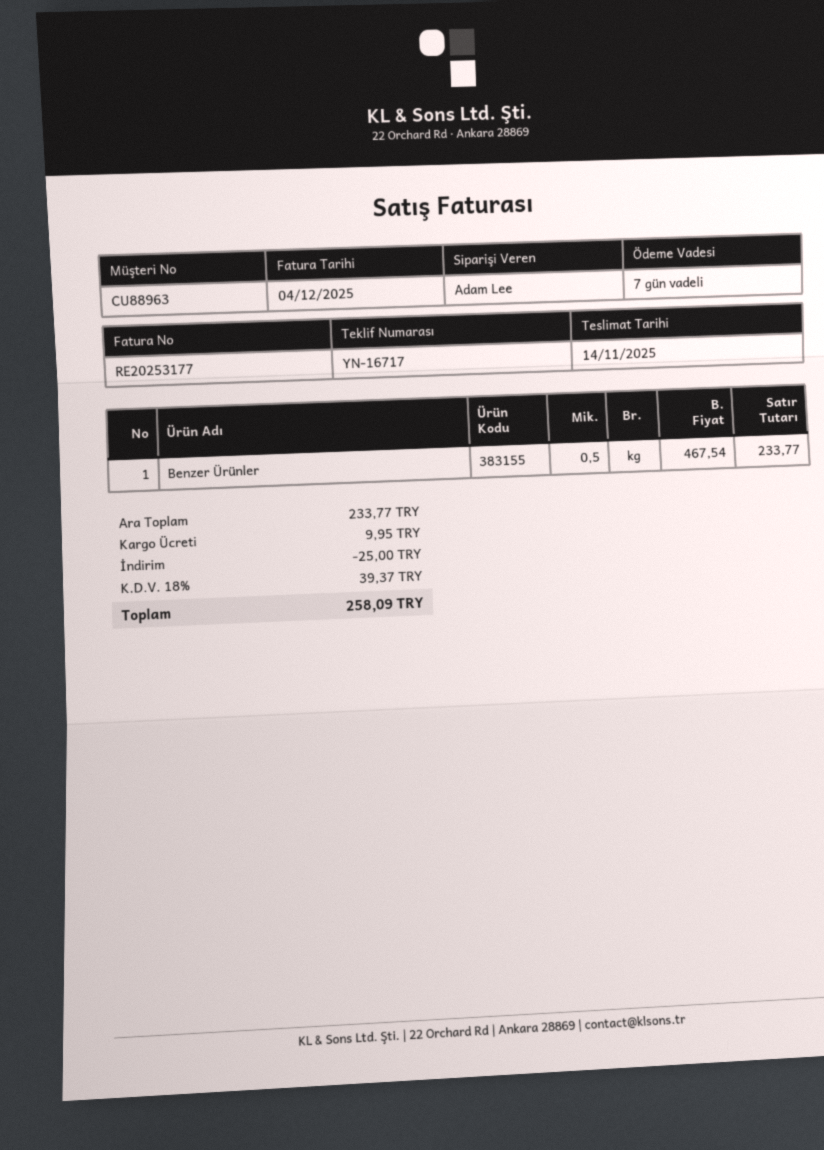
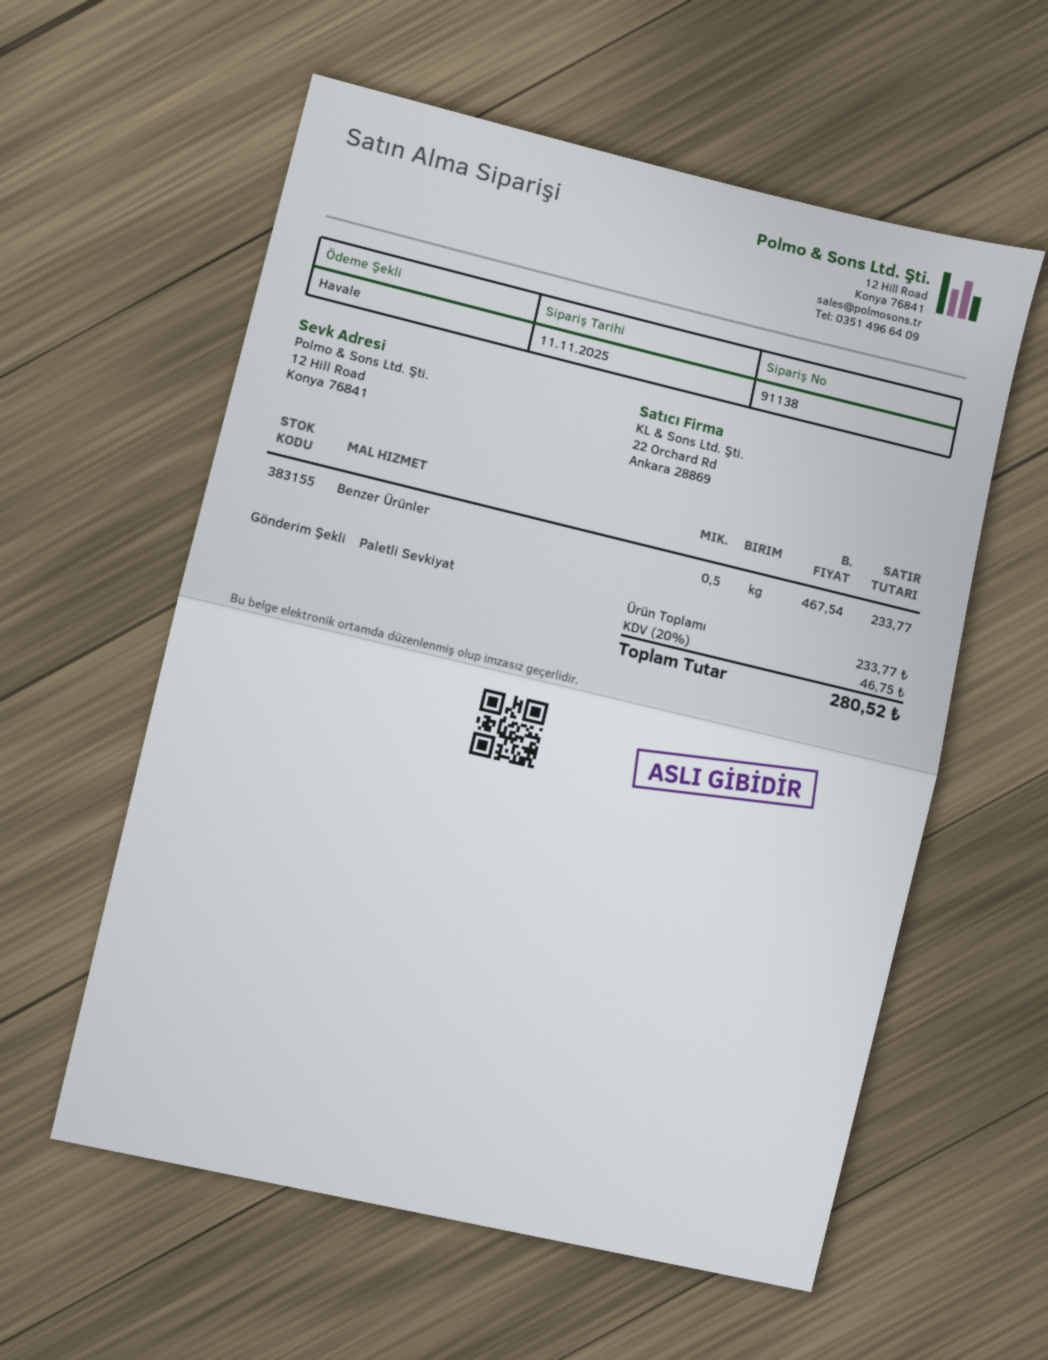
discount: 25.00 -> none
shipping: 9.95 -> none
tax: 18% = 39.37 -> 20% = 46.75
total: 258.09 -> 280.52

